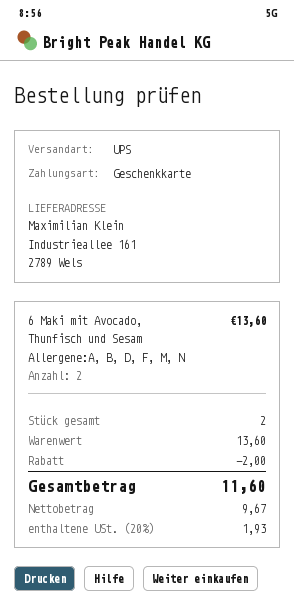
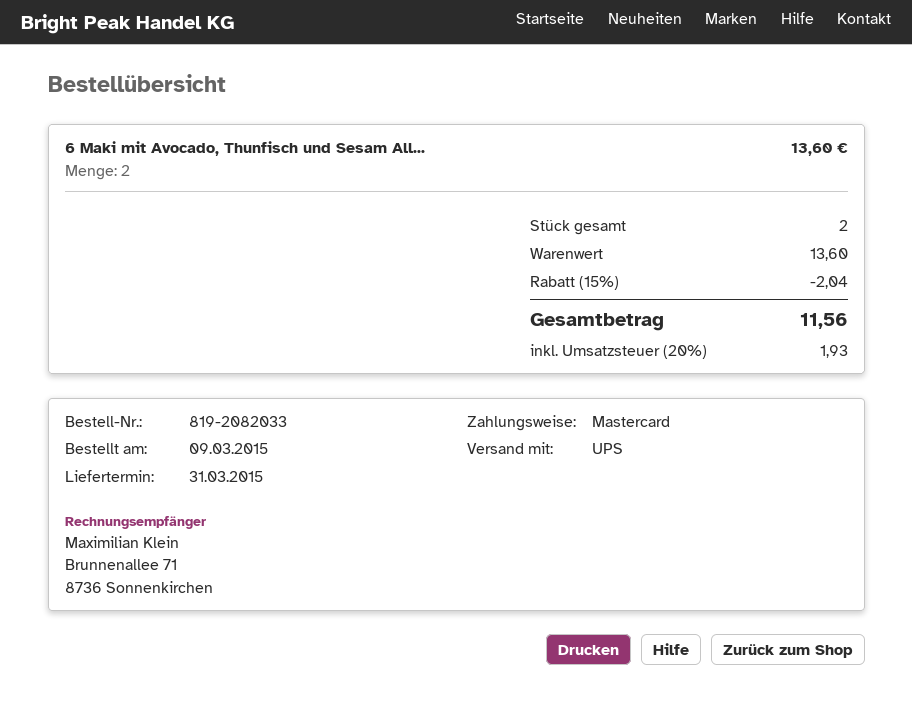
payment method: gift card -> Mastercard
discount: 2.00 -> 2.04
total: 11.60 -> 11.56

